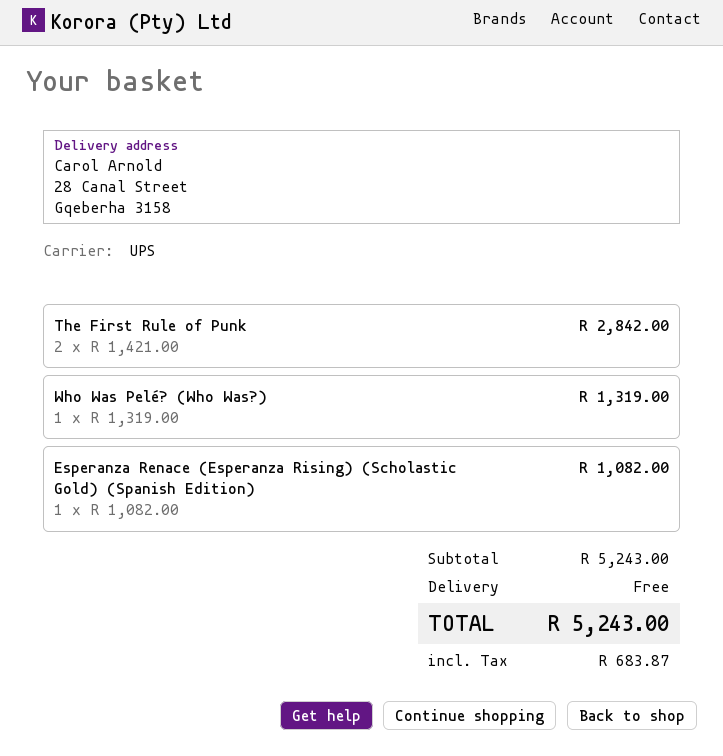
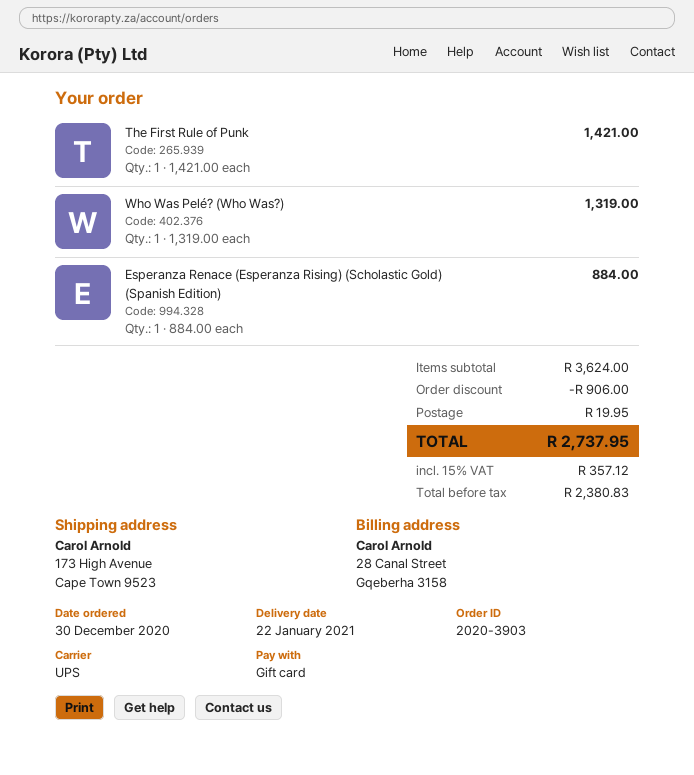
ship to: 28 Canal Street, Gqeberha 3158 -> 173 High Avenue, Cape Town 9523
The First Rule of Punk: 2 x 1421.00 = 2842.00 -> 1 x 1421.00 = 1421.00
Esperanza Renace (Esperanza Rising) (Scholastic Gold) (Spanish Edition): 1 x 1082.00 = 1082.00 -> 1 x 884.00 = 884.00
subtotal: 5243.00 -> 3624.00
discount: none -> 906.00
shipping: 0.00 -> 19.95
tax: 683.87 -> 357.12
total: 5243.00 -> 2737.95

